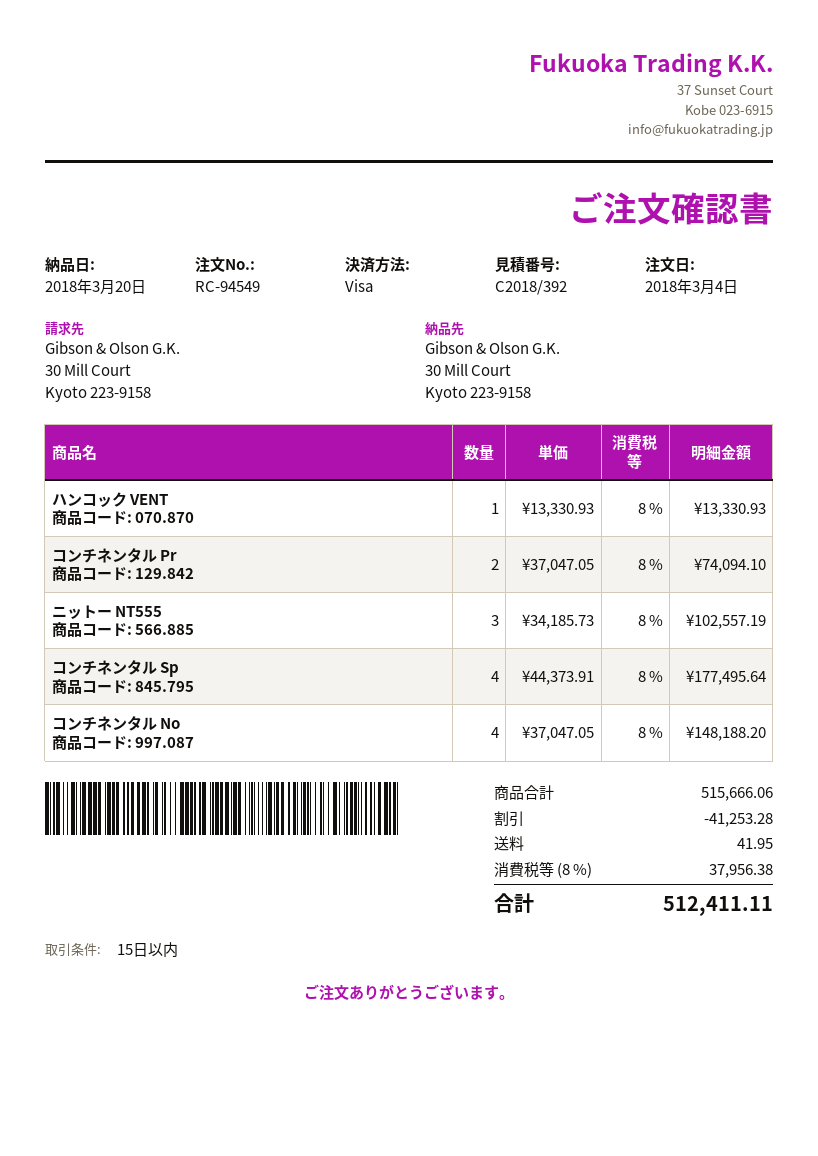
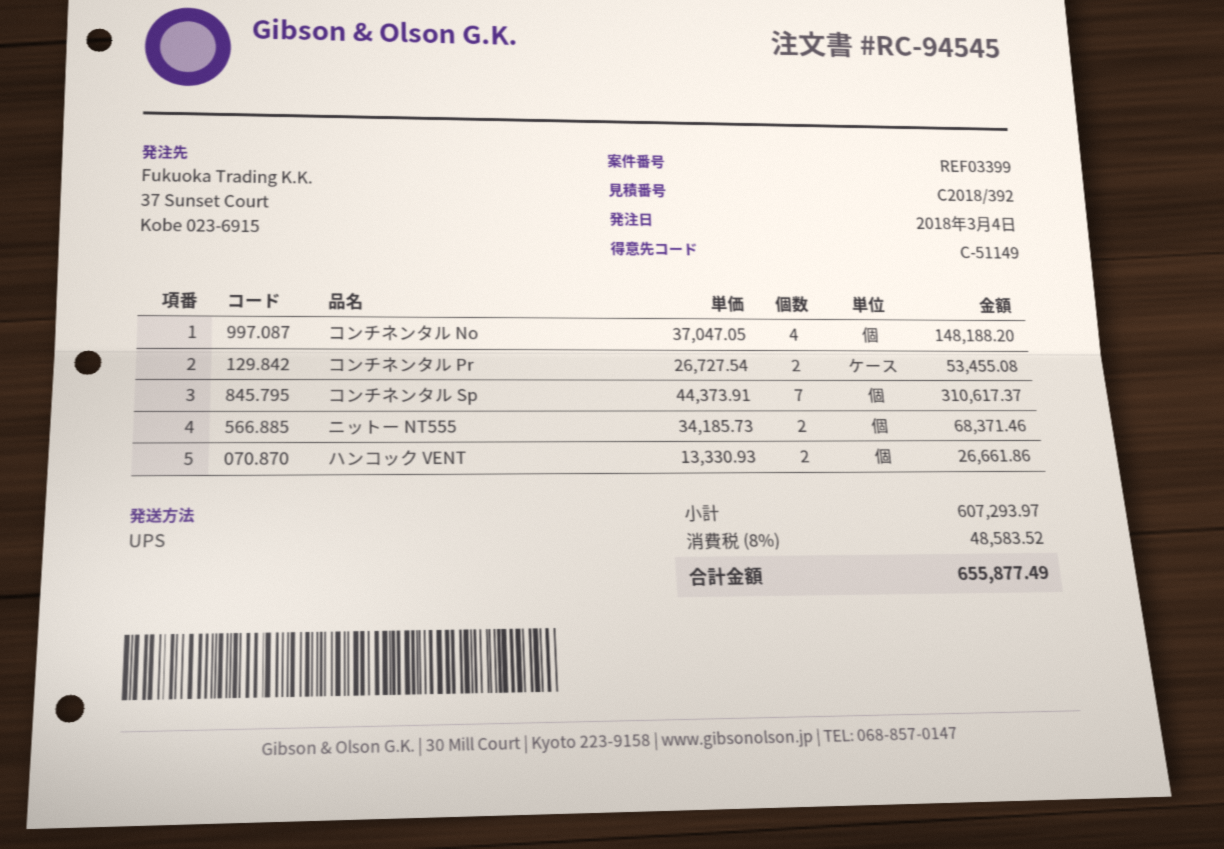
order number: RC-94549 -> RC-94545
ハンコック VENT: 1 x 13330.93 = 13330.93 -> 2 x 13330.93 = 26661.86
コンチネンタル Pr: 2 x 37047.05 = 74094.10 -> 2 x 26727.54 = 53455.08
ニットー NT555: 3 x 34185.73 = 102557.19 -> 2 x 34185.73 = 68371.46
コンチネンタル Sp: 4 x 44373.91 = 177495.64 -> 7 x 44373.91 = 310617.37
subtotal: 515666.06 -> 607293.97
discount: 41253.28 -> none
shipping: 41.95 -> none
tax: 8% = 37956.38 -> 8% = 48583.52
total: 512411.11 -> 655877.49

